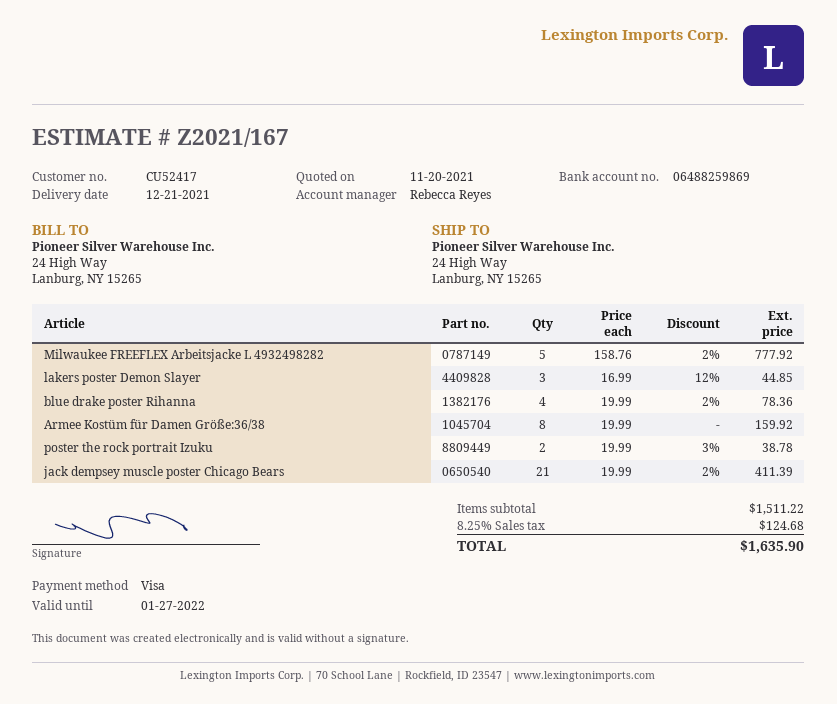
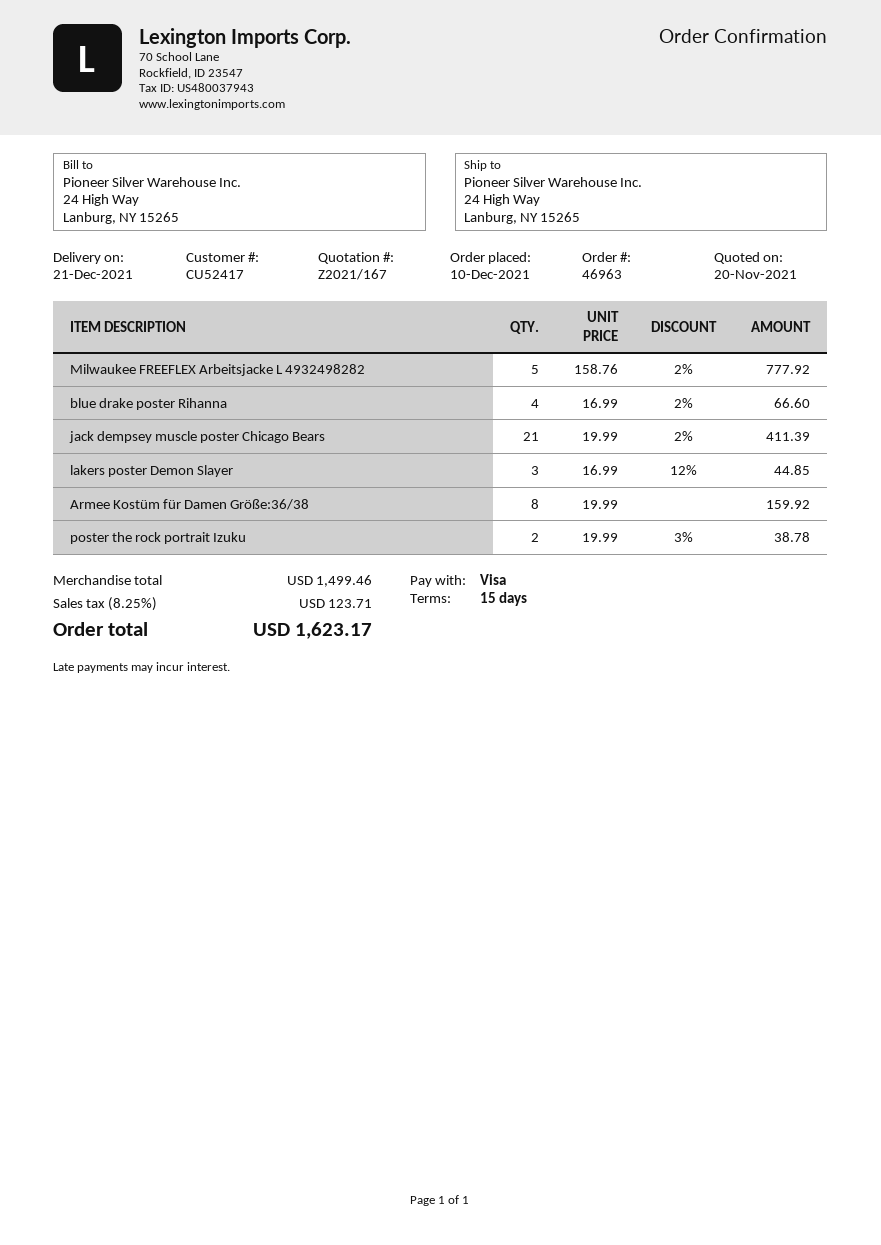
blue drake poster Rihanna: 4 x 19.99 - 2% = 78.36 -> 4 x 16.99 - 2% = 66.60
subtotal: 1511.22 -> 1499.46
tax: 8.25% = 124.68 -> 8.25% = 123.71
total: 1635.90 -> 1623.17

